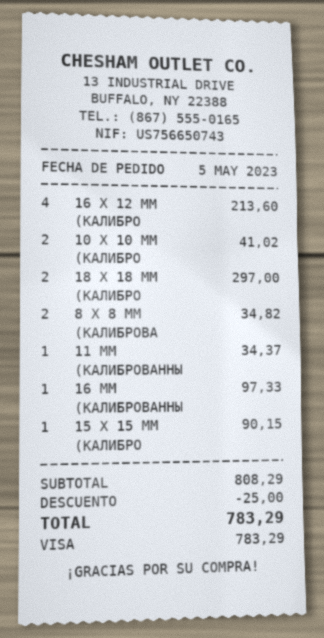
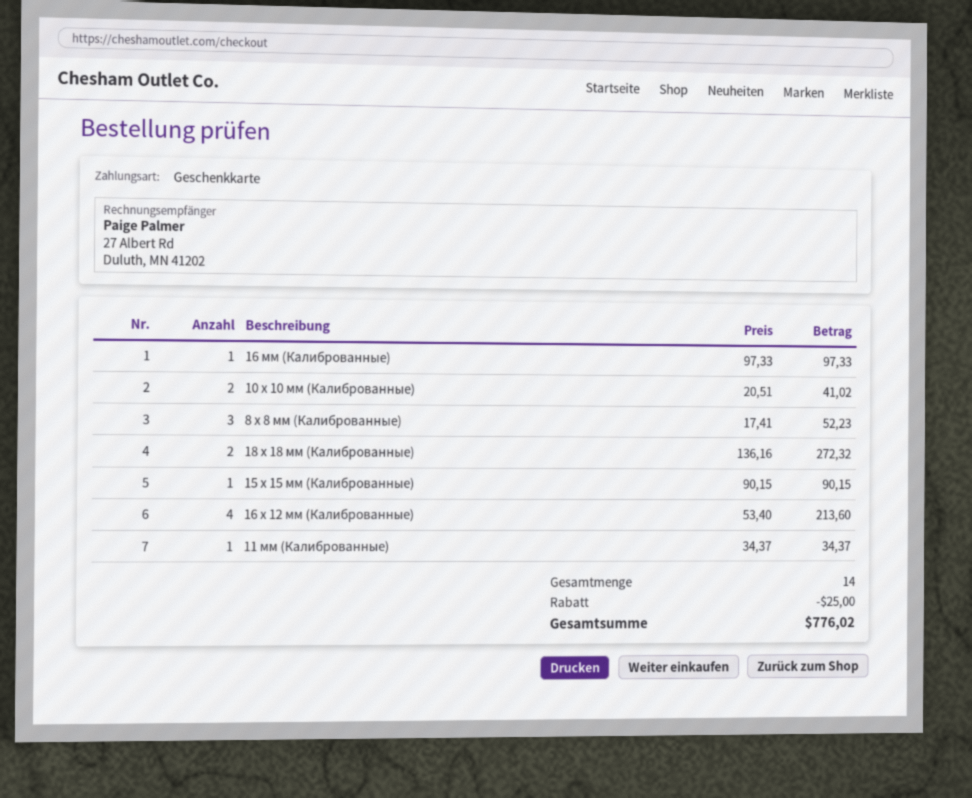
payment method: Visa -> gift card
18 X 18 ММ (КАЛИБРО: 2 for 297.00 -> 2 for 272.32
8 X 8 ММ (КАЛИБРОВА: 2 for 34.82 -> 3 for 52.23
total: 783.29 -> 776.02

